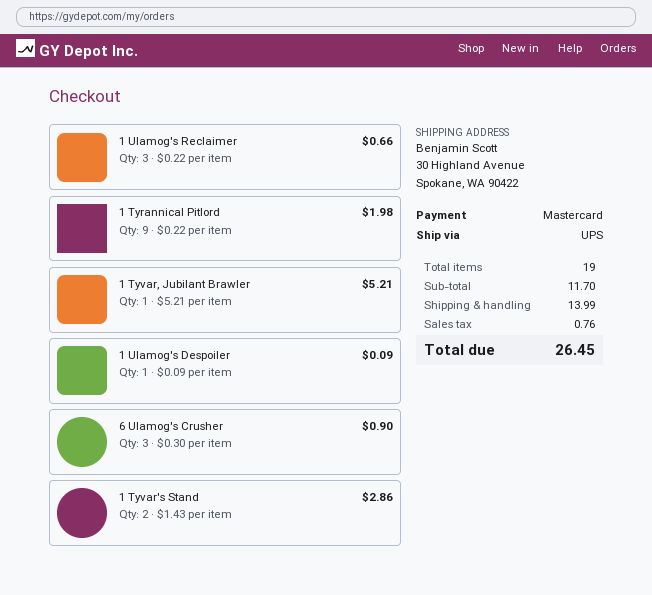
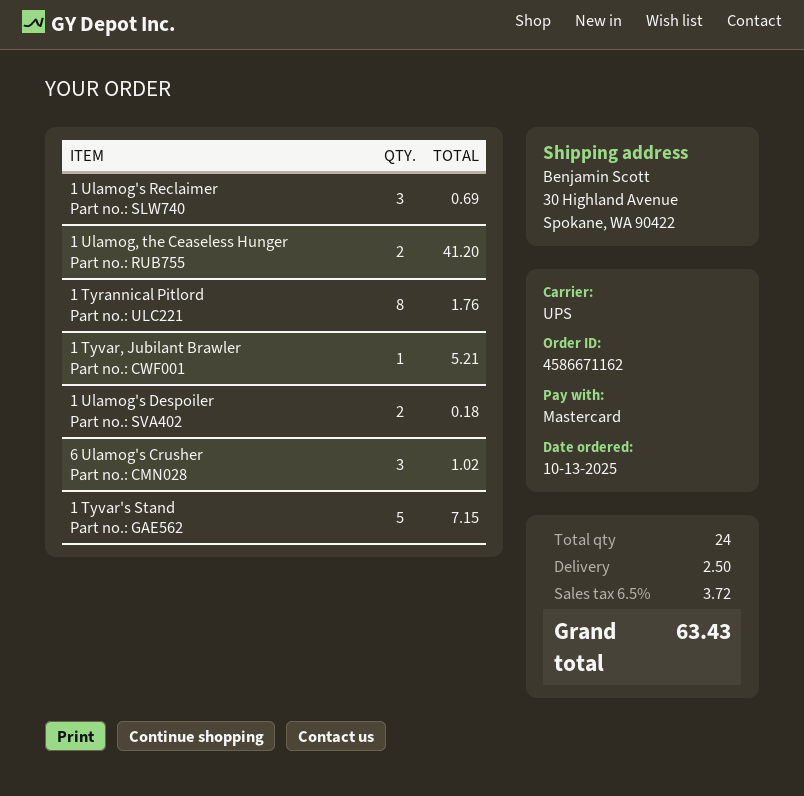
1 Ulamog's Reclaimer: 3 for 0.66 -> 3 for 0.69
1 Tyrannical Pitlord: 9 for 1.98 -> 8 for 1.76
1 Ulamog's Despoiler: 1 for 0.09 -> 2 for 0.18
6 Ulamog's Crusher: 3 for 0.90 -> 3 for 1.02
1 Tyvar's Stand: 2 for 2.86 -> 5 for 7.15
1 Ulamog, the Ceaseless Hunger: none -> 2 for 41.20
total quantity: 19 -> 24
shipping: 13.99 -> 2.50
tax: 0.76 -> 3.72
total: 26.45 -> 63.43

